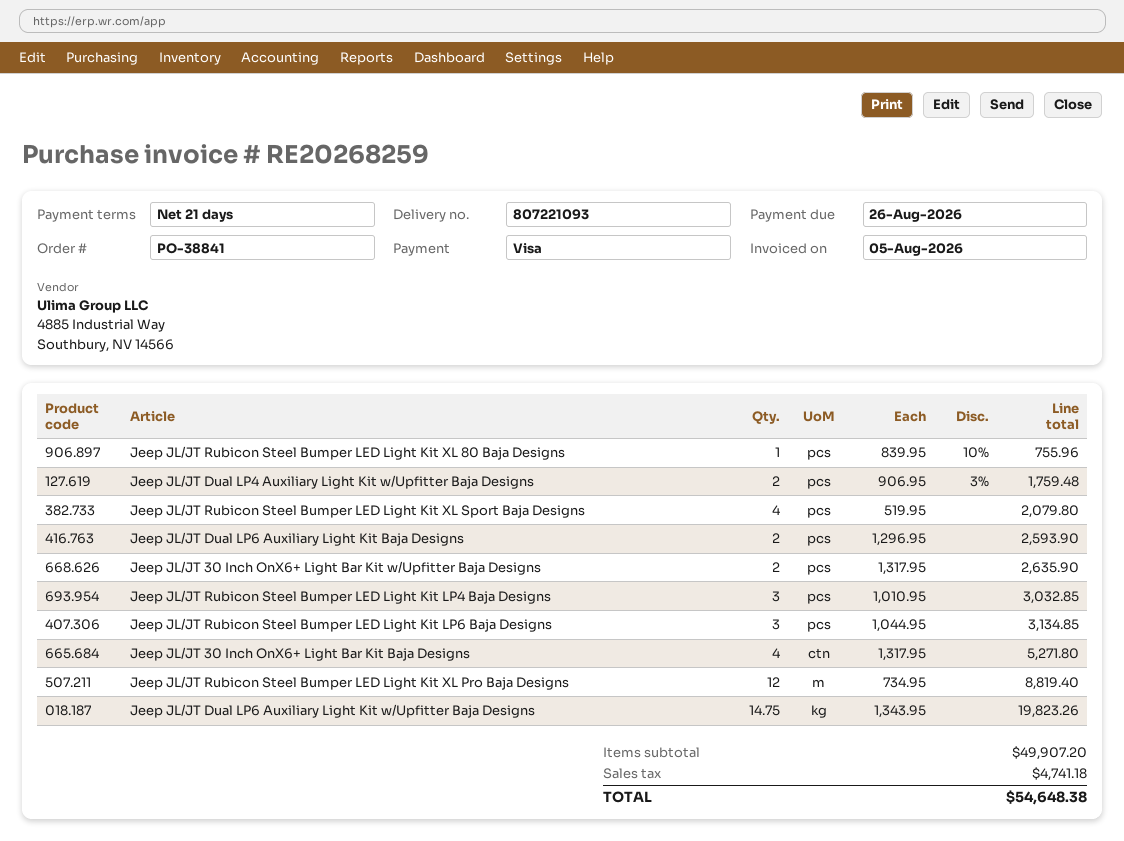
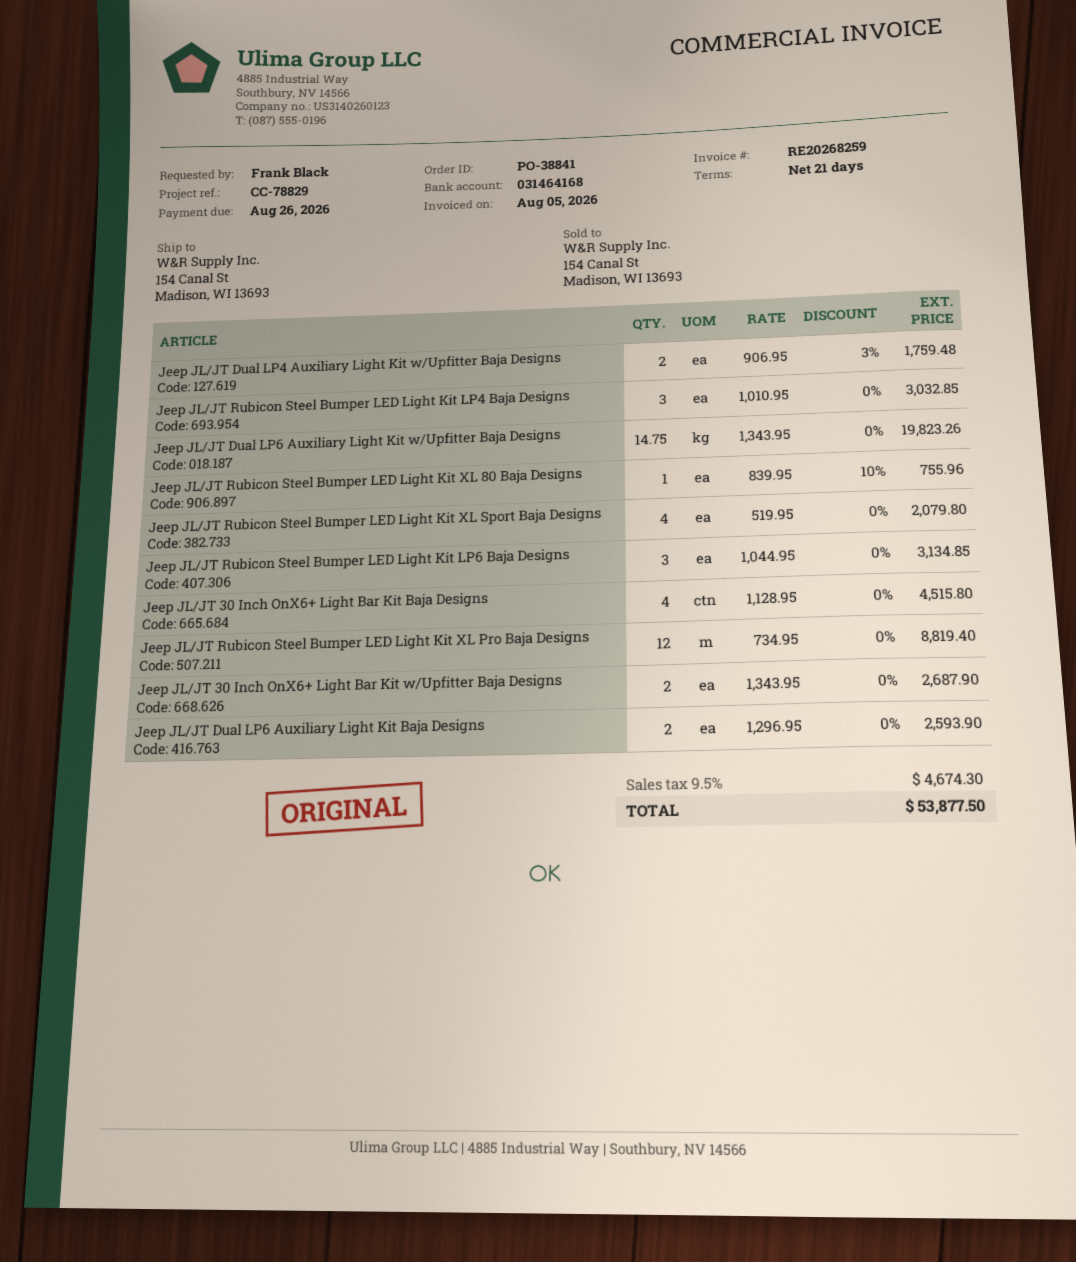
Jeep JL/JT 30 Inch OnX6+ Light Bar Kit w/Upfitter Baja Designs: 2 x 1317.95 = 2635.90 -> 2 x 1343.95 = 2687.90
Jeep JL/JT 30 Inch OnX6+ Light Bar Kit Baja Designs: 4 x 1317.95 = 5271.80 -> 4 x 1128.95 = 4515.80
tax: 4741.18 -> 4674.30
total: 54648.38 -> 53877.50

